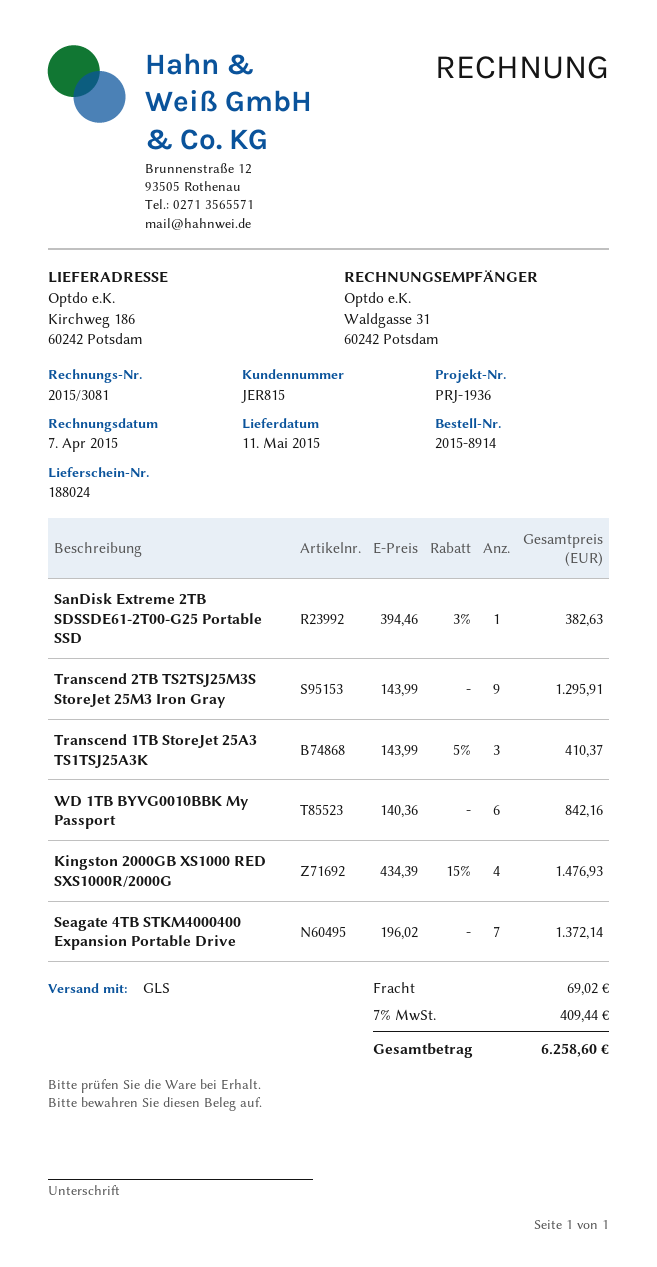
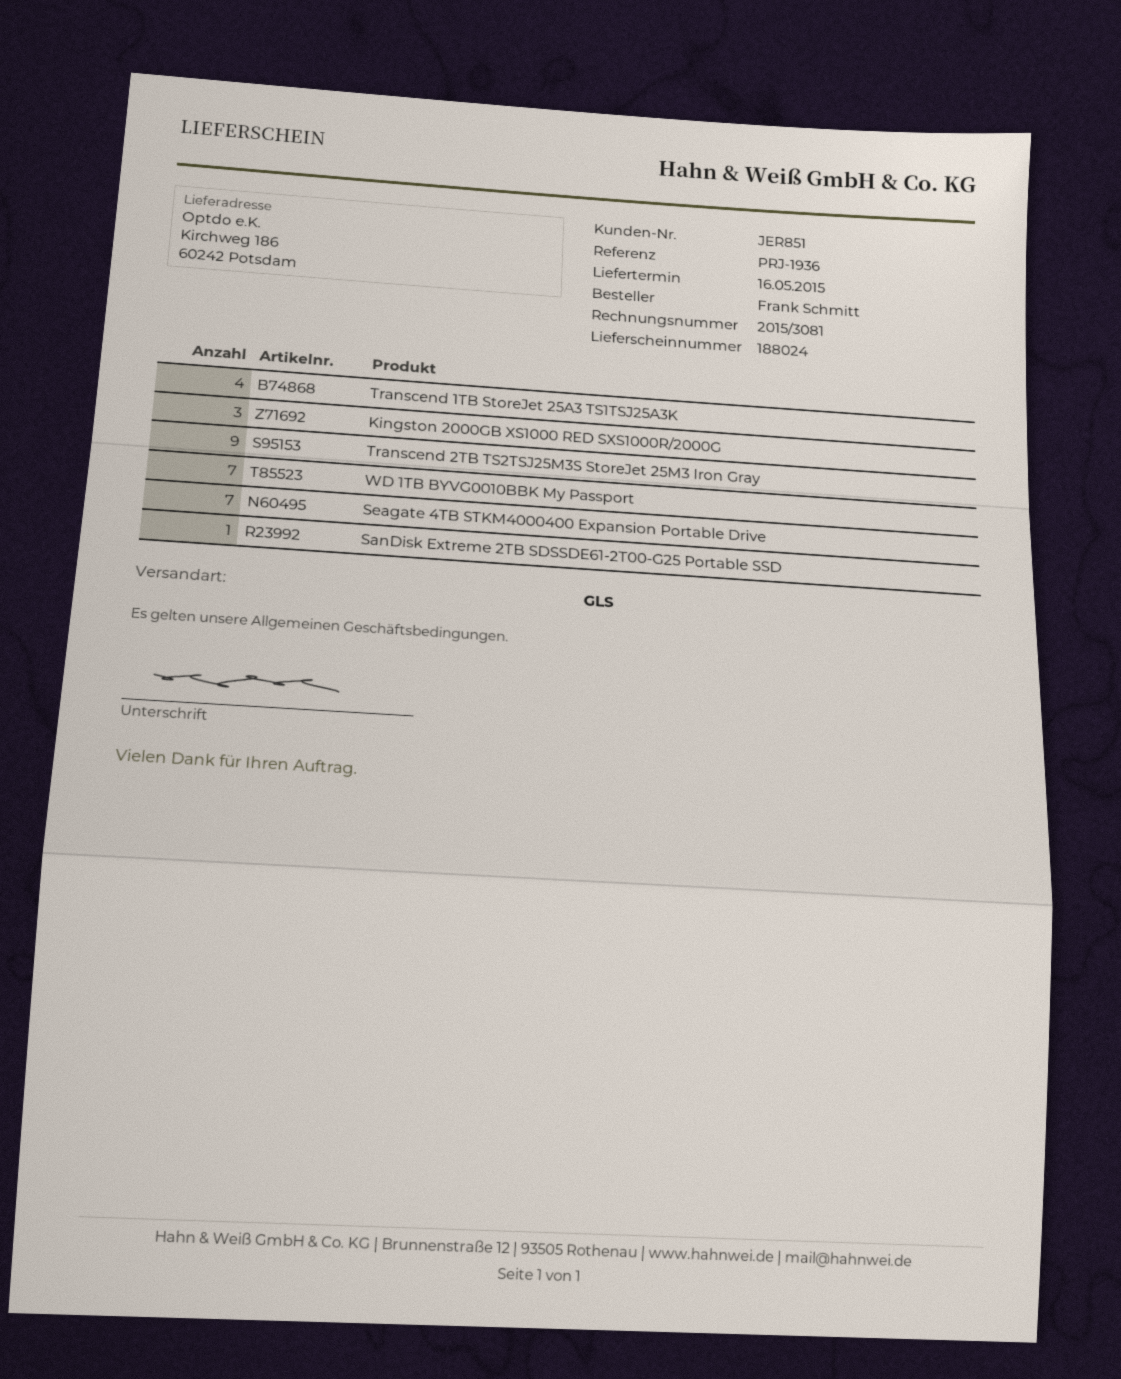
delivery date: 2015-05-11 -> 2015-05-16
customer number: JER815 -> JER851
Transcend 1TB StoreJet 25A3 TS1TSJ25A3K: 3 -> 4
WD 1TB BYVG0010BBK My Passport: 6 -> 7
Kingston 2000GB XS1000 RED SXS1000R/2000G: 4 -> 3

